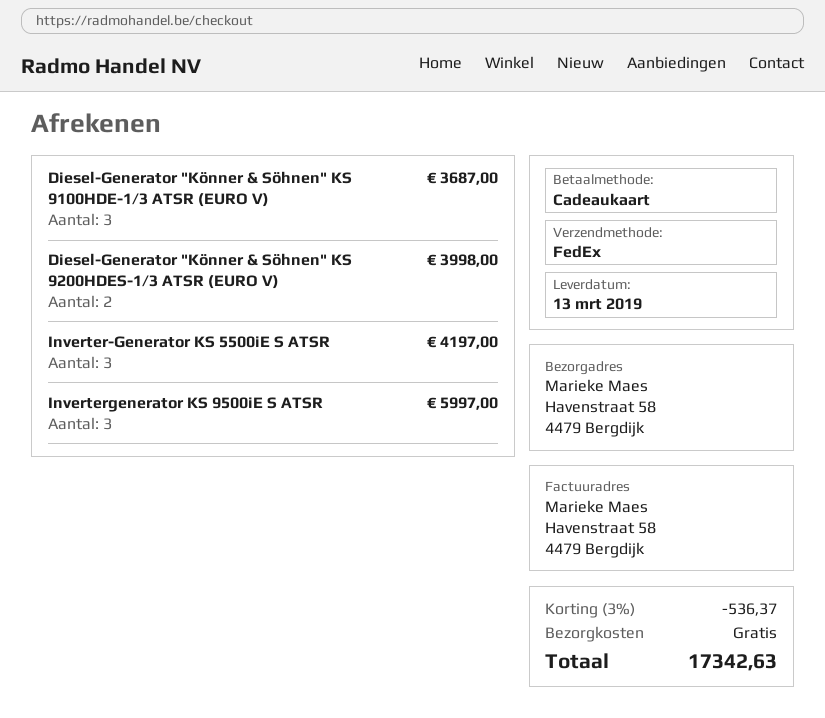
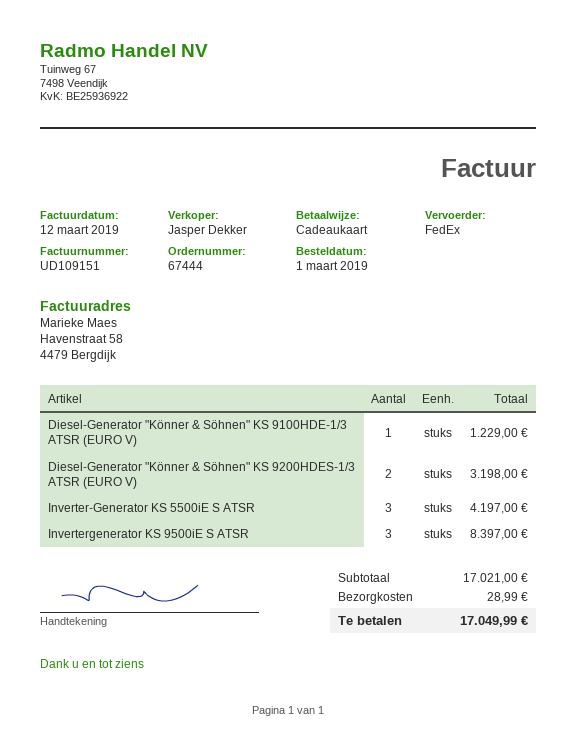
Diesel-Generator "Könner & Söhnen" KS 9100HDE-1/3 ATSR (EURO V): 3 for 3687.00 -> 1 for 1229.00
Diesel-Generator "Könner & Söhnen" KS 9200HDES-1/3 ATSR (EURO V): 2 for 3998.00 -> 2 for 3198.00
Invertergenerator KS 9500iE S ATSR: 3 for 5997.00 -> 3 for 8397.00
discount: 3% = 536.37 -> none
shipping: 0.00 -> 28.99
total: 17342.63 -> 17049.99

